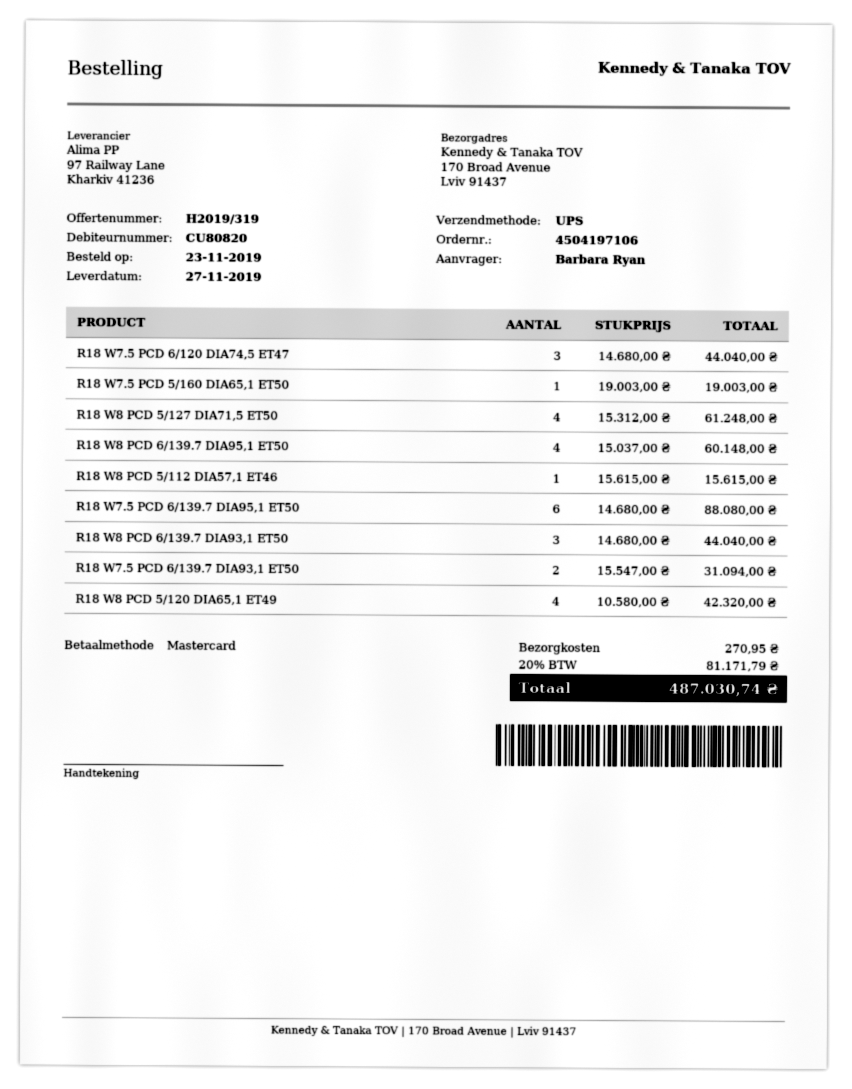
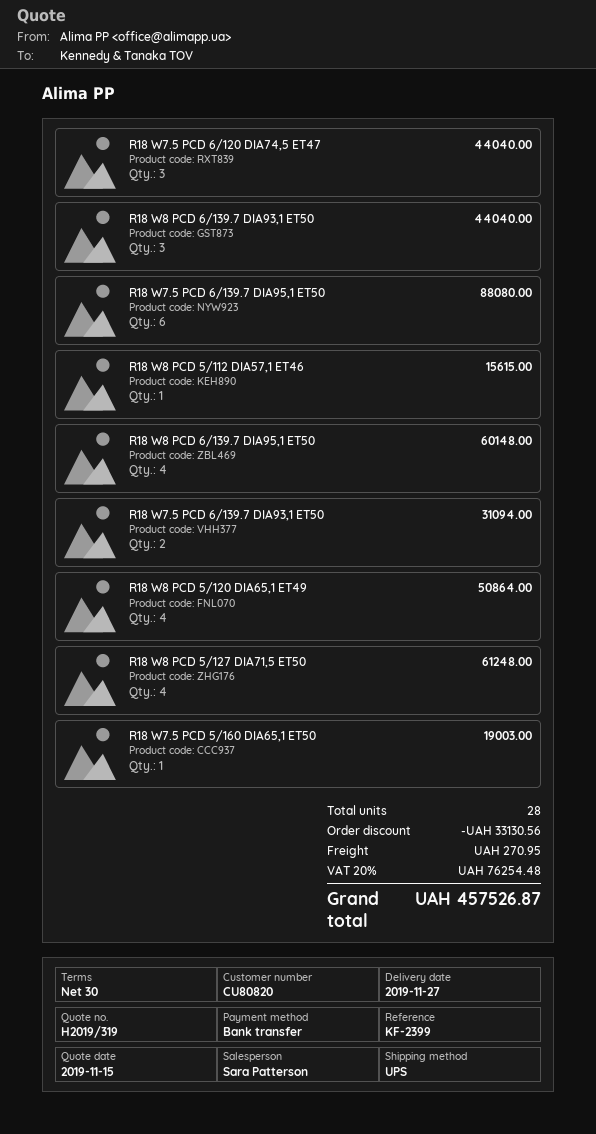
payment method: Mastercard -> bank transfer
R18 W8 PCD 5/120 DIA65,1 ET49: 4 for 42320.00 -> 4 for 50864.00
discount: none -> 33130.56
tax: 20% = 81171.79 -> 20% = 76254.48
total: 487030.74 -> 457526.87

